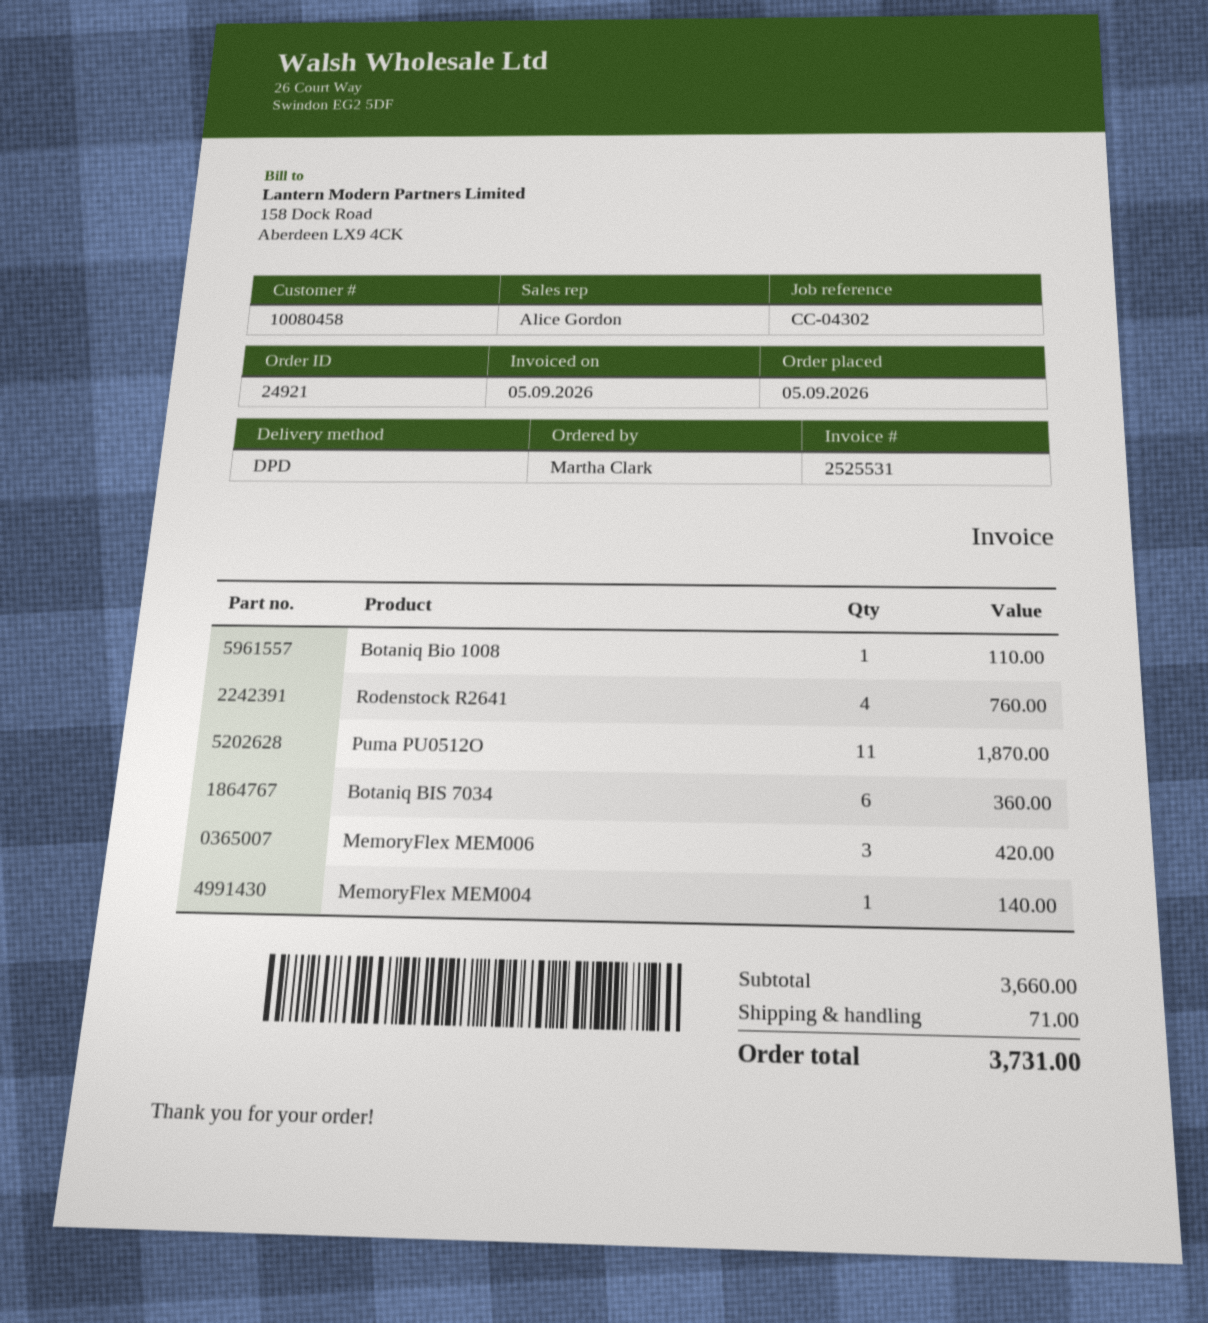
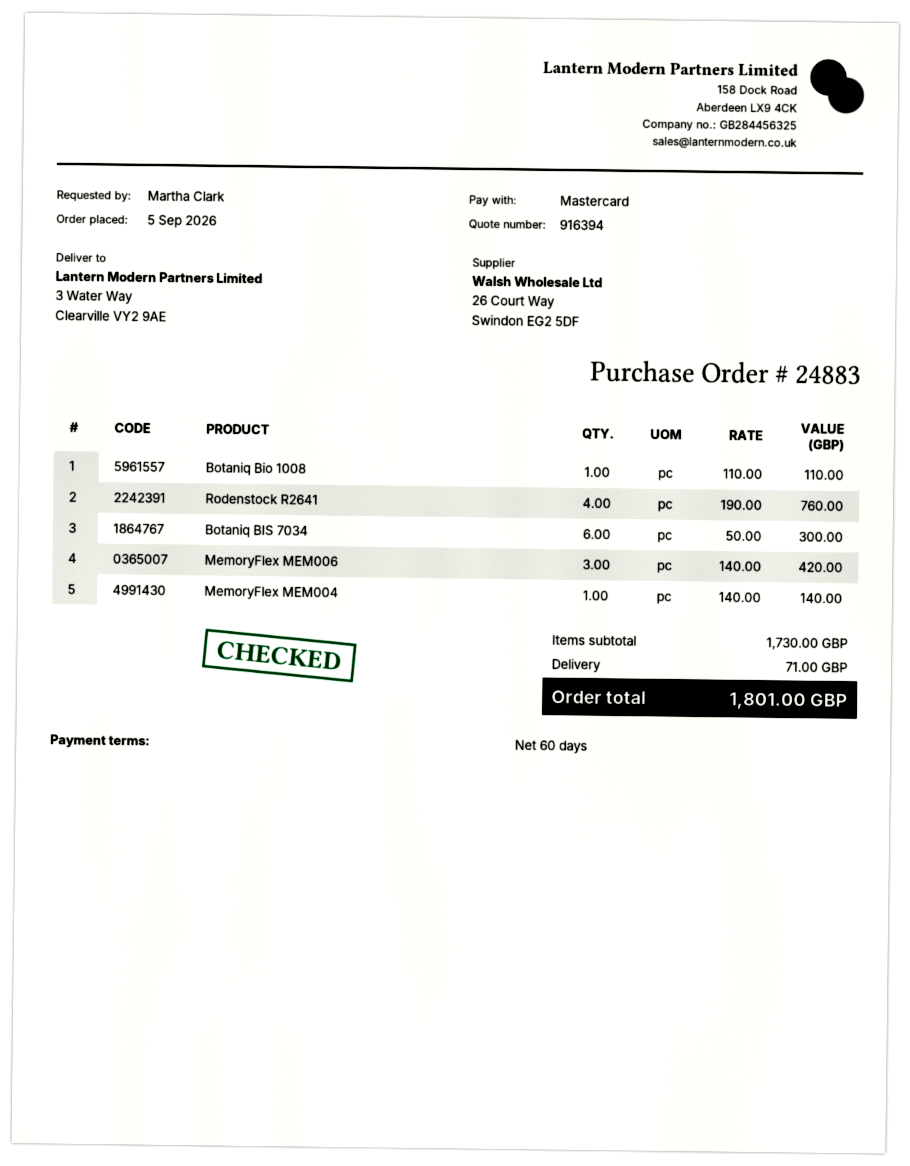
order number: 24921 -> 24883
Puma PU0512O: 11 for 1870.00 -> none
Botaniq BIS 7034: 6 for 360.00 -> 6 for 300.00
subtotal: 3660.00 -> 1730.00
total: 3731.00 -> 1801.00

